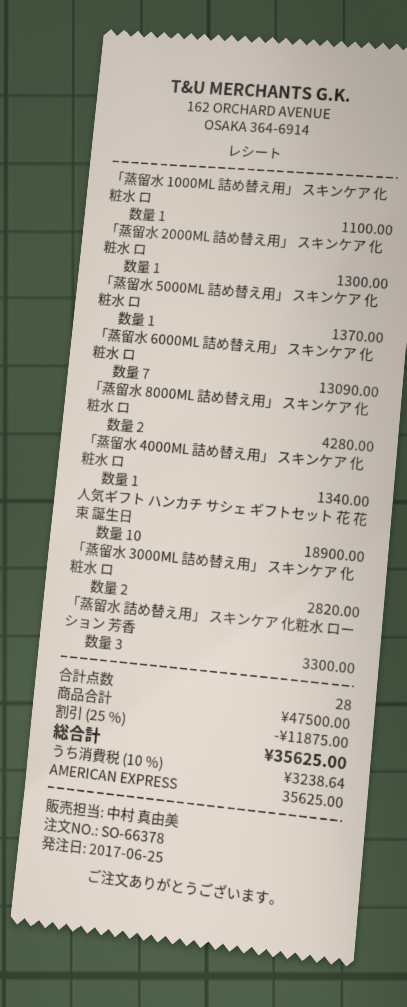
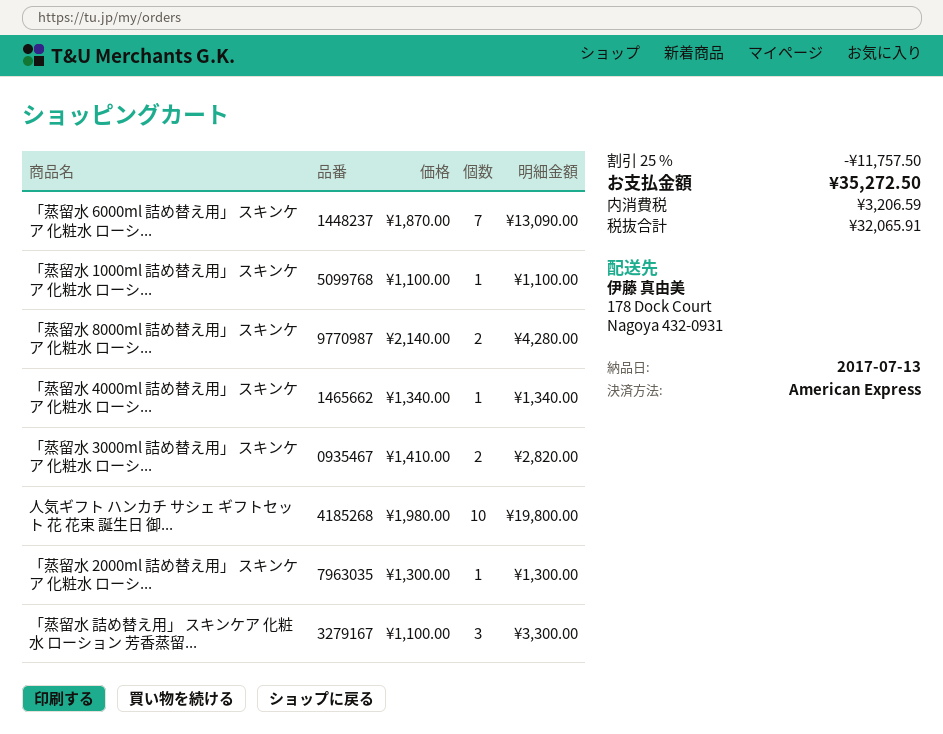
「蒸留水 5000ML 詰め替え用」 スキンケア 化粧水 ロ: 1 for 1370.00 -> none
人気ギフト ハンカチ サシェ ギフトセット 花 花束 誕生日: 10 for 18900.00 -> 10 for 19800.00
discount: 25% = 11875.00 -> 25% = 11757.50
tax: 3238.64 -> 3206.59
total: 35625.00 -> 35272.50

